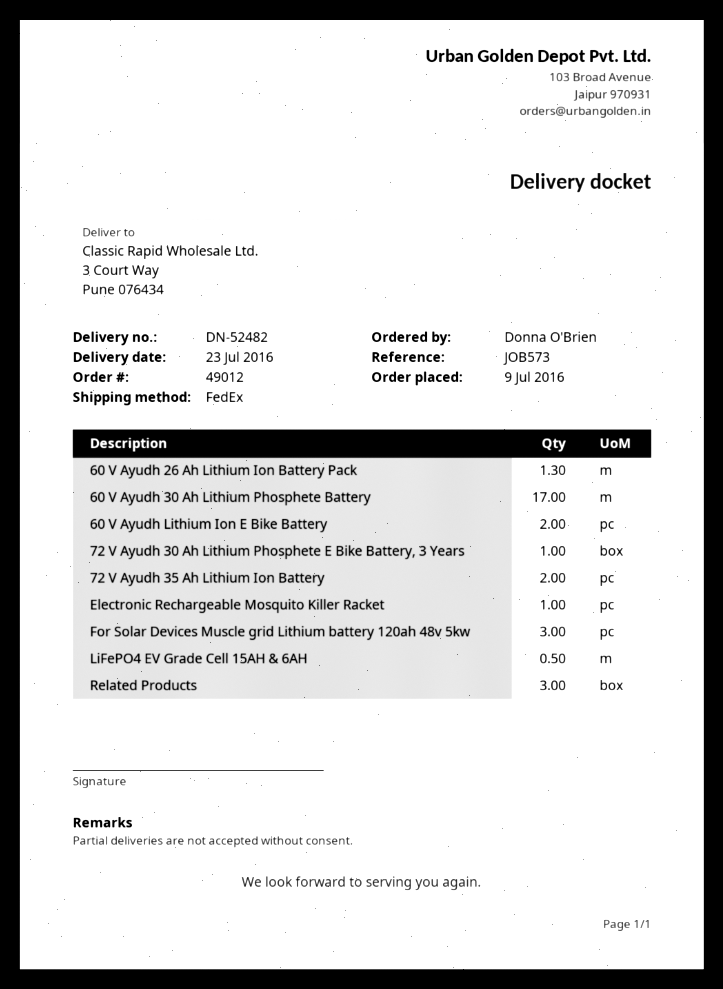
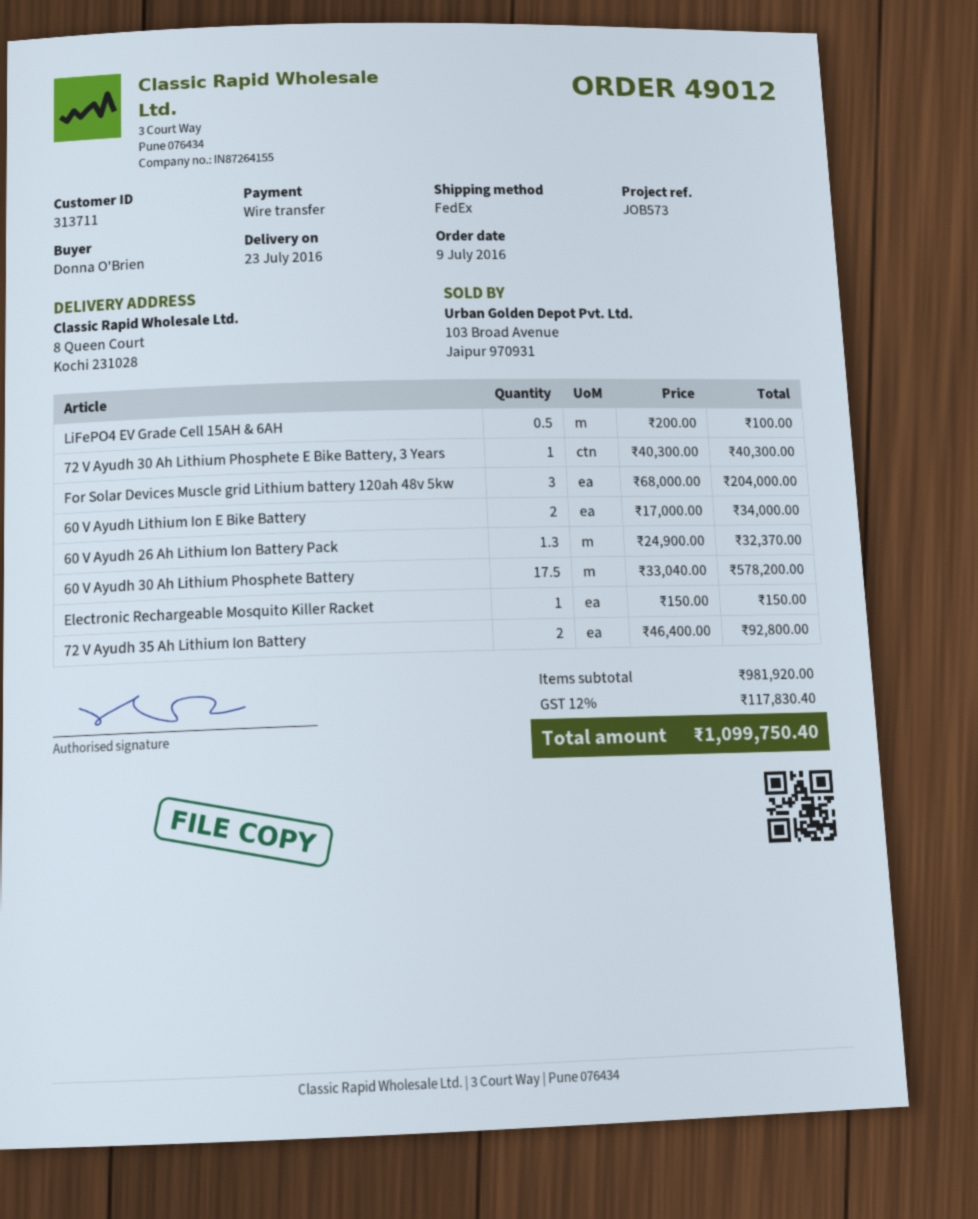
ship to: 3 Court Way, Pune 076434 -> 8 Queen Court, Kochi 231028
60 V Ayudh 30 Ah Lithium Phosphete Battery: 17 -> 17.5
Related Products: 3 -> none

